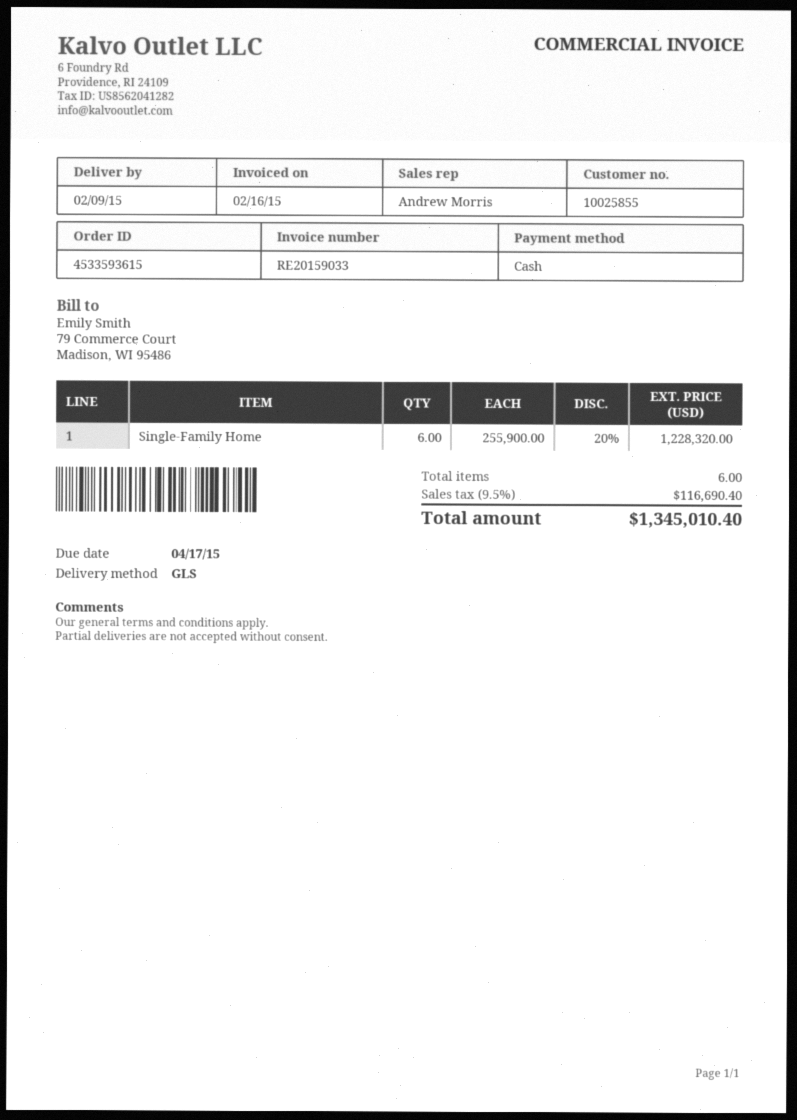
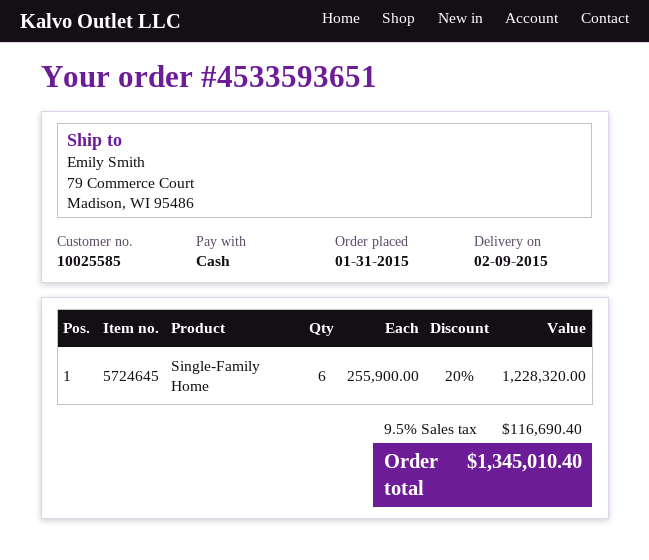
order number: 4533593615 -> 4533593651
customer number: 10025855 -> 10025585

